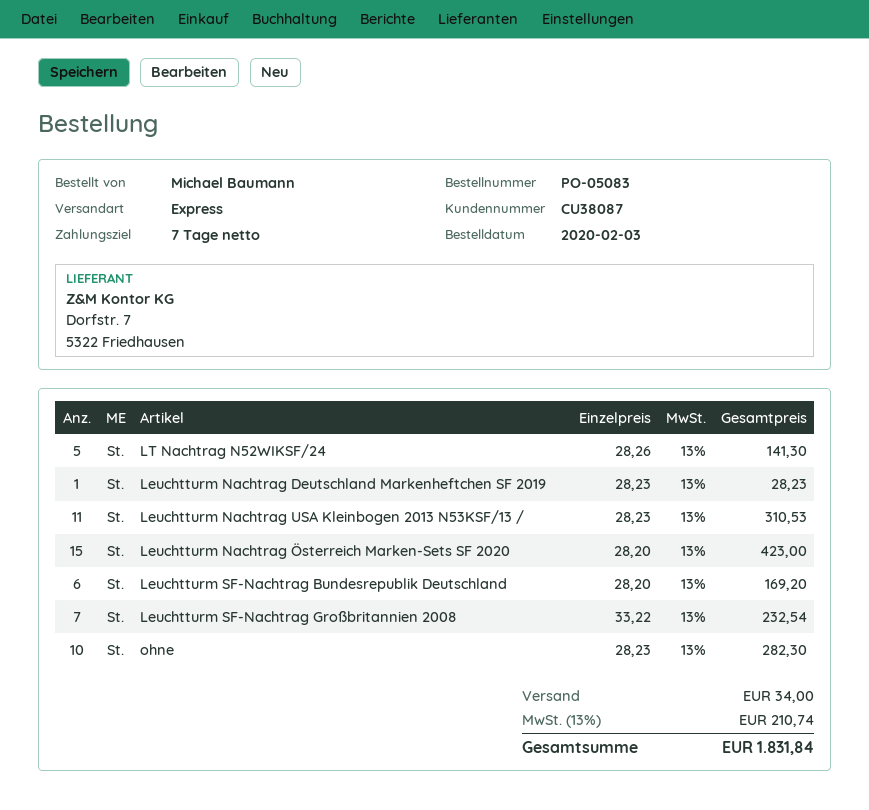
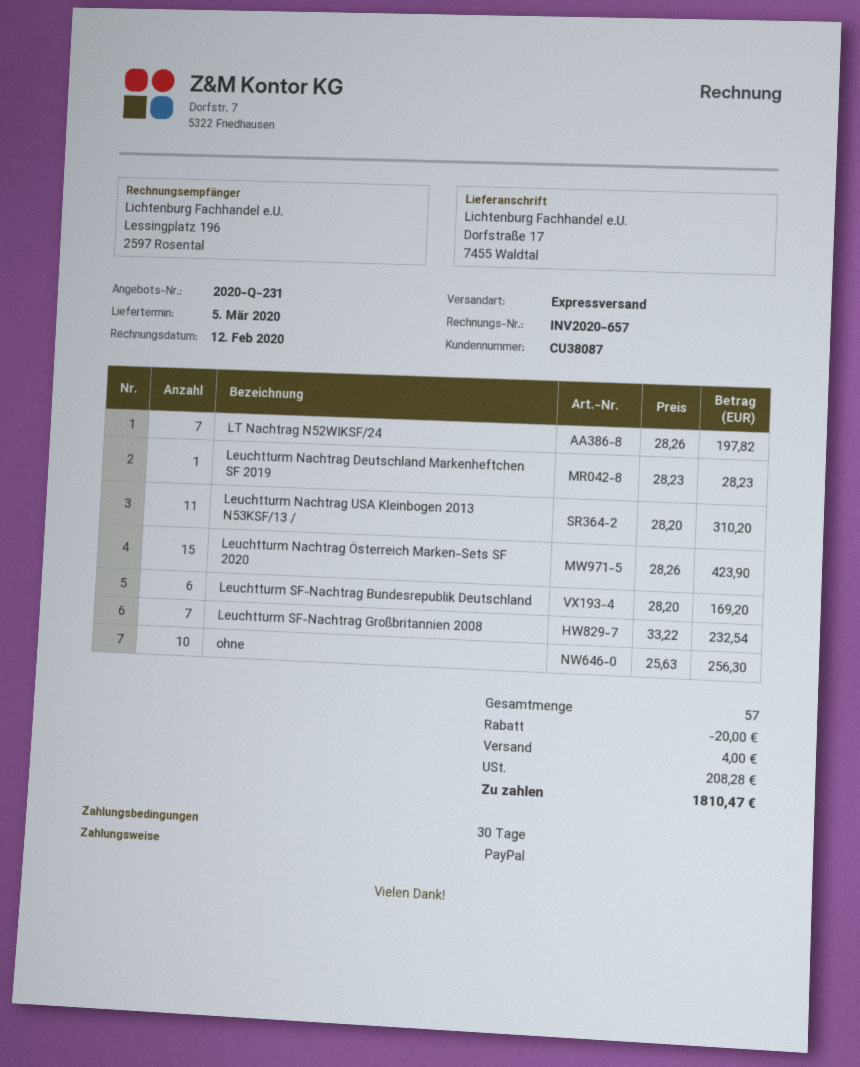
payment terms: 7 days -> 30 days
LT Nachtrag N52WIKSF/24: 5 x 28.26 = 141.30 -> 7 x 28.26 = 197.82
Leuchtturm Nachtrag USA Kleinbogen 2013 N53KSF/13 /: 11 x 28.23 = 310.53 -> 11 x 28.20 = 310.20
Leuchtturm Nachtrag Österreich Marken-Sets SF 2020: 15 x 28.20 = 423.00 -> 15 x 28.26 = 423.90
ohne: 10 x 28.23 = 282.30 -> 10 x 25.63 = 256.30
discount: none -> 20.00
shipping: 34.00 -> 4.00
tax: 210.74 -> 208.28
total: 1831.84 -> 1810.47

